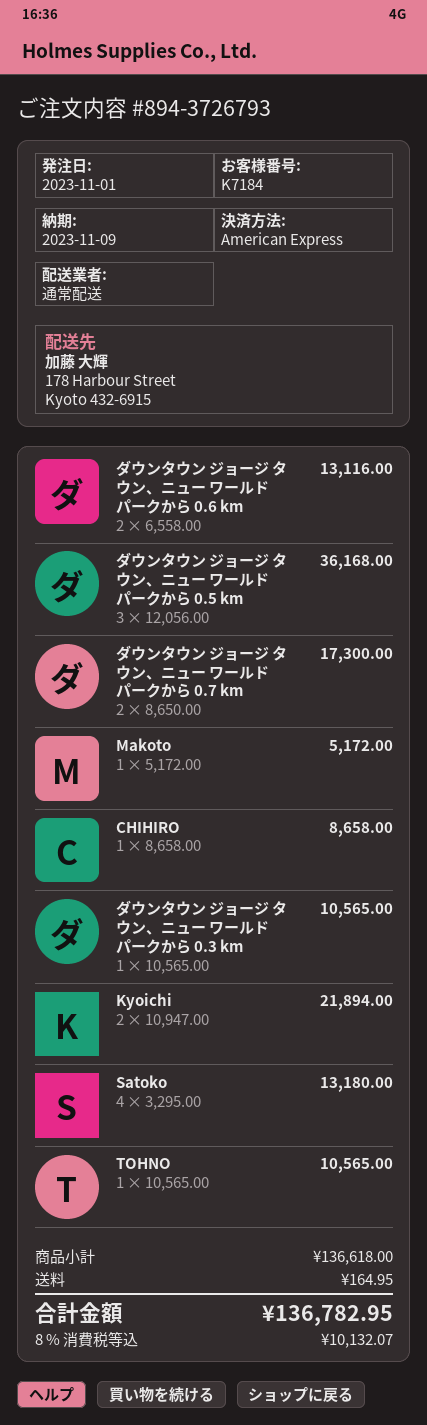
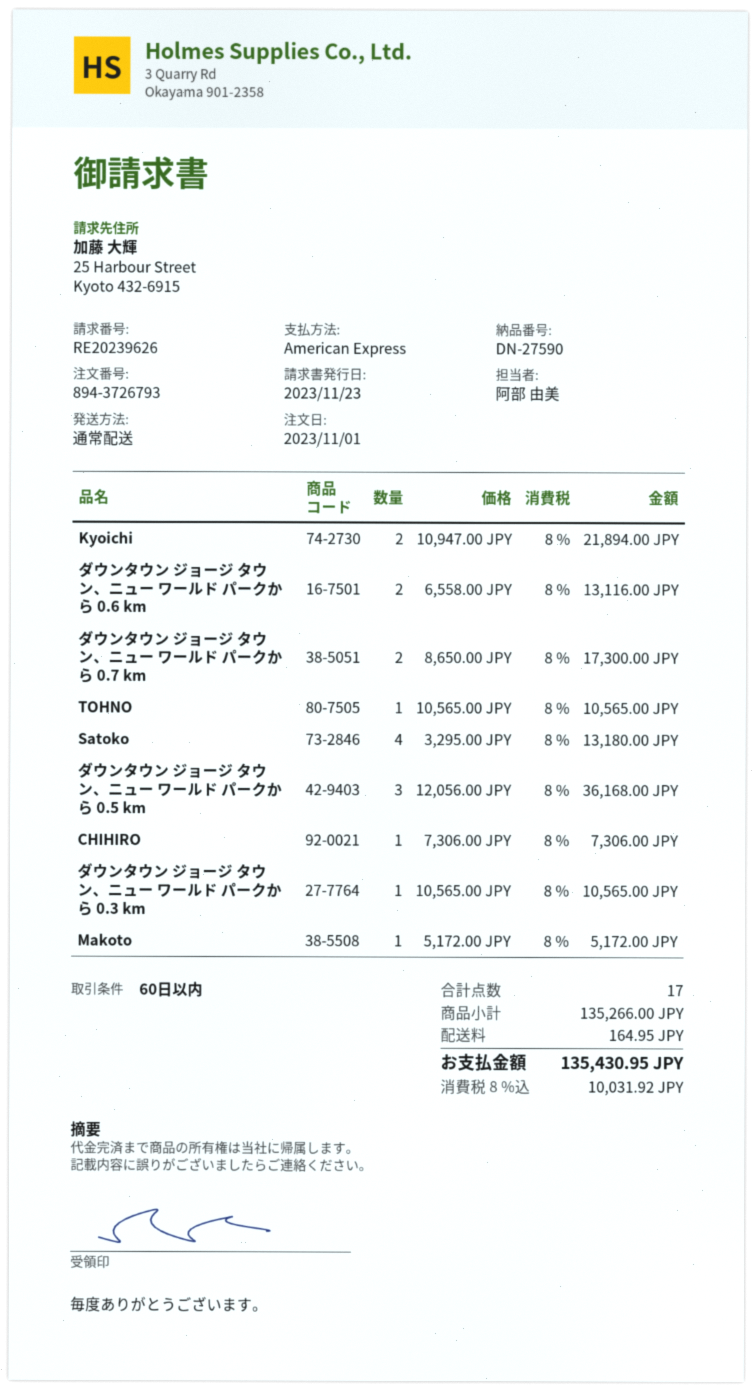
CHIHIRO: 1 x 8658.00 = 8658.00 -> 1 x 7306.00 = 7306.00
subtotal: 136618.00 -> 135266.00
tax: 8% = 10132.07 -> 8% = 10031.92
total: 136782.95 -> 135430.95

